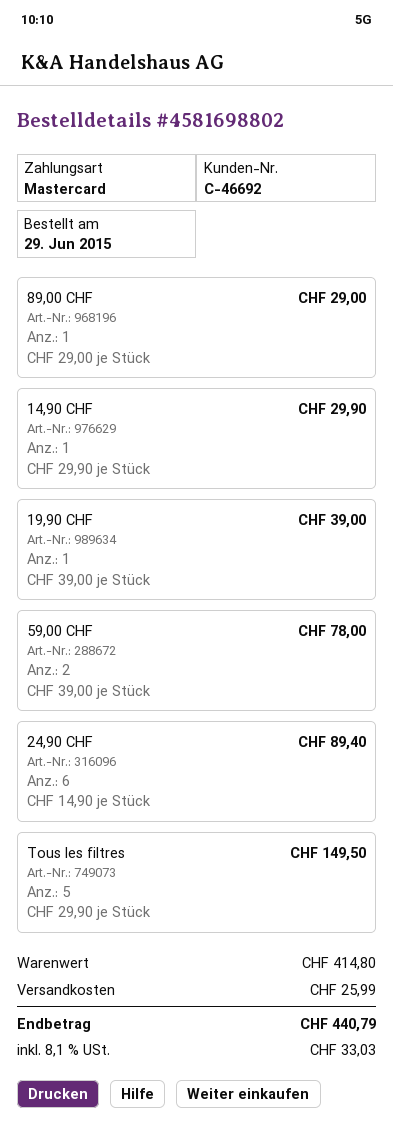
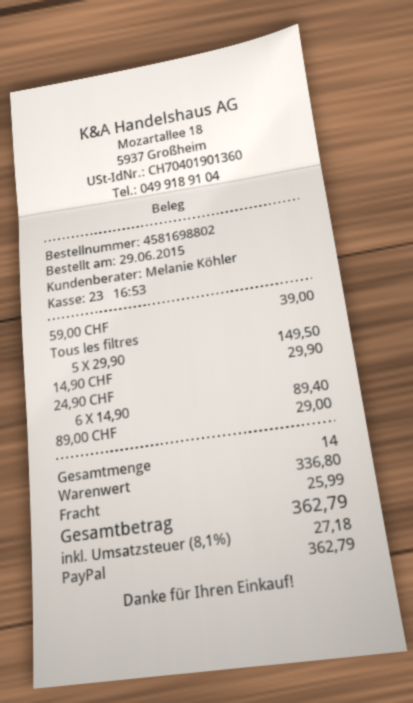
payment method: Mastercard -> PayPal
19,90 CHF: 1 x 39.00 = 39.00 -> none
59,00 CHF: 2 x 39.00 = 78.00 -> 1 x 39.00 = 39.00
subtotal: 414.80 -> 336.80
tax: 8.1% = 33.03 -> 8.1% = 27.18
total: 440.79 -> 362.79

